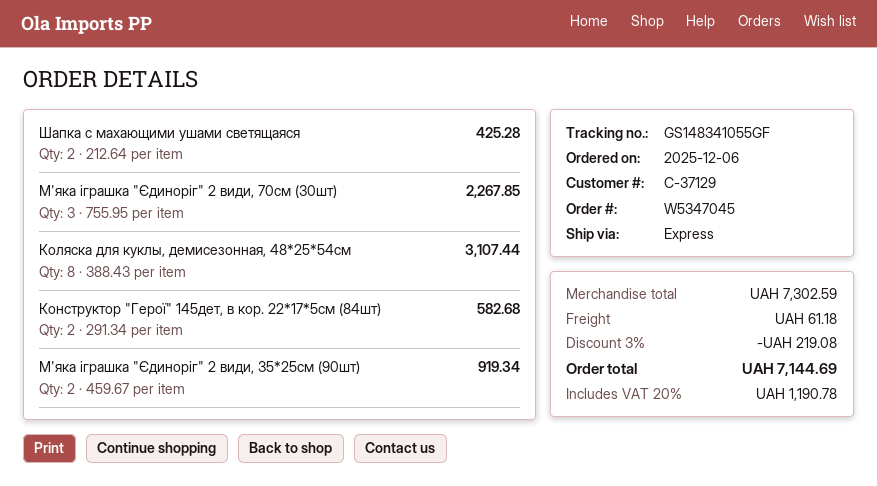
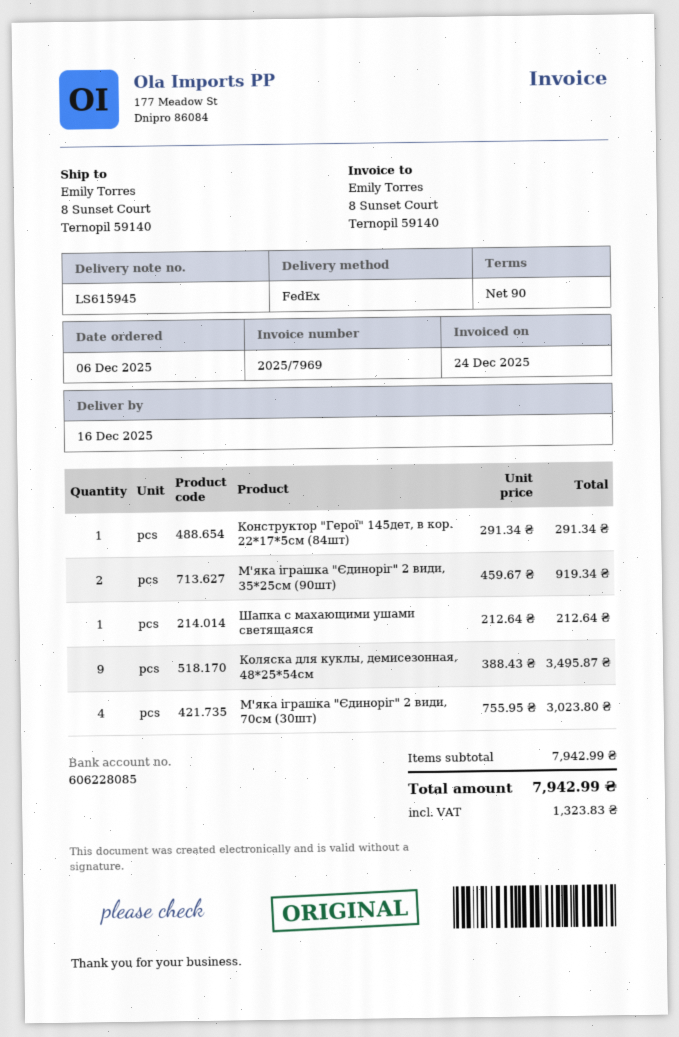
shipping method: express -> FedEx
Шапка с махающими ушами светящаяся: 2 x 212.64 = 425.28 -> 1 x 212.64 = 212.64
М'яка іграшка "Єдиноріг" 2 види, 70см (30шт): 3 x 755.95 = 2267.85 -> 4 x 755.95 = 3023.80
Коляска для куклы, демисезонная, 48*25*54см: 8 x 388.43 = 3107.44 -> 9 x 388.43 = 3495.87
Конструктор "Герої" 145дет, в кор. 22*17*5см (84шт): 2 x 291.34 = 582.68 -> 1 x 291.34 = 291.34
subtotal: 7302.59 -> 7942.99
discount: 3% = 219.08 -> none
shipping: 61.18 -> none
tax: 1190.78 -> 1323.83
total: 7144.69 -> 7942.99

